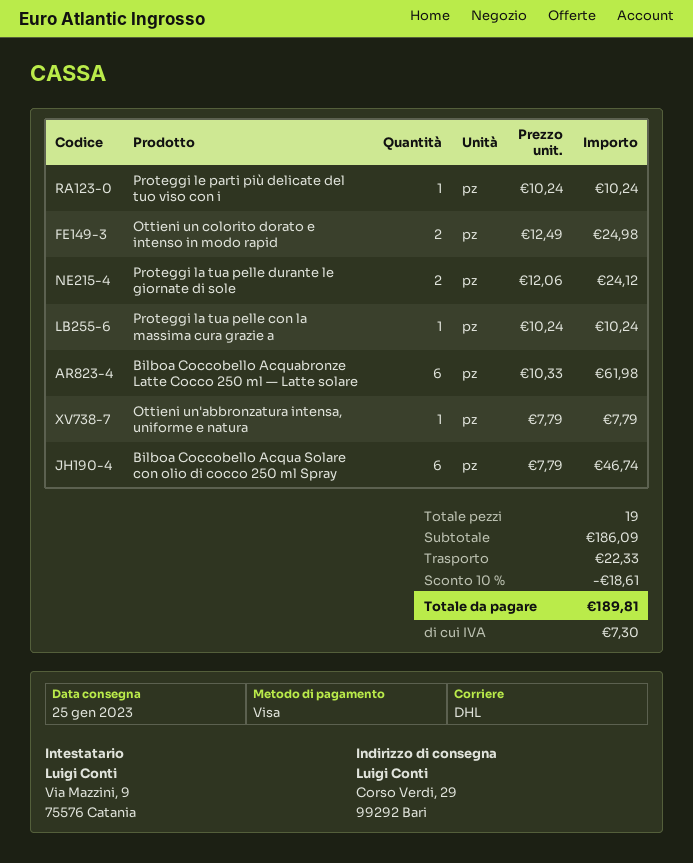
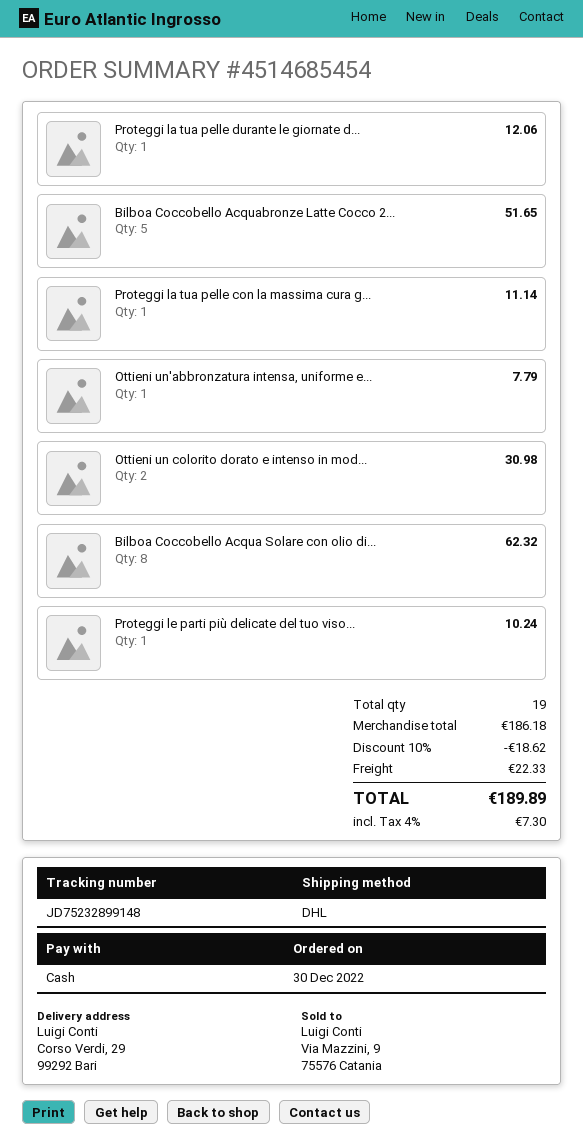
payment method: Visa -> cash
Ottieni un colorito dorato e intenso in modo rapid: 2 for 24.98 -> 2 for 30.98
Proteggi la tua pelle durante le giornate di sole: 2 for 24.12 -> 1 for 12.06
Proteggi la tua pelle con la massima cura grazie a: 1 for 10.24 -> 1 for 11.14
Bilboa Coccobello Acquabronze Latte Cocco 250 ml — Latte solare: 6 for 61.98 -> 5 for 51.65
Bilboa Coccobello Acqua Solare con olio di cocco 250 ml Spray: 6 for 46.74 -> 8 for 62.32
subtotal: 186.09 -> 186.18
discount: 10% = 18.61 -> 10% = 18.62
total: 189.81 -> 189.89

